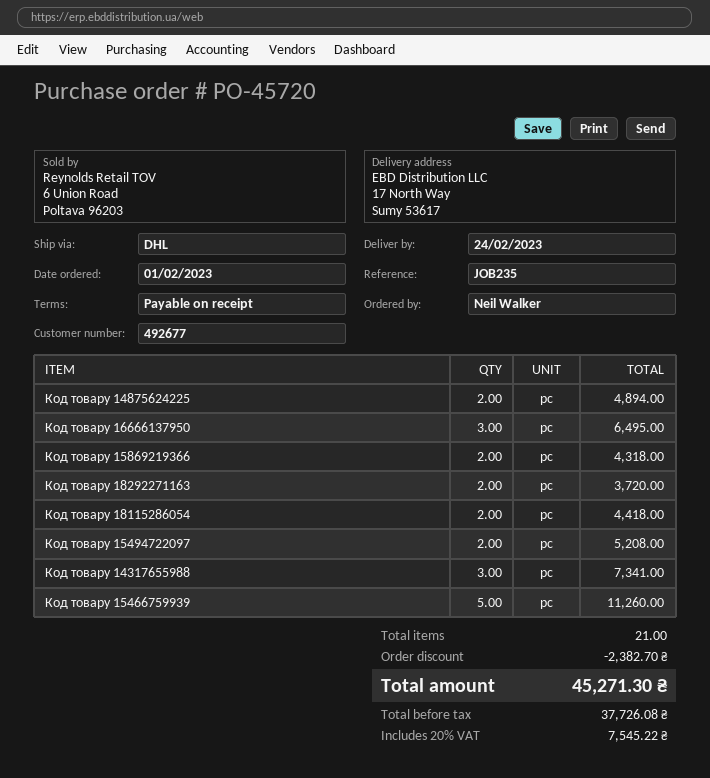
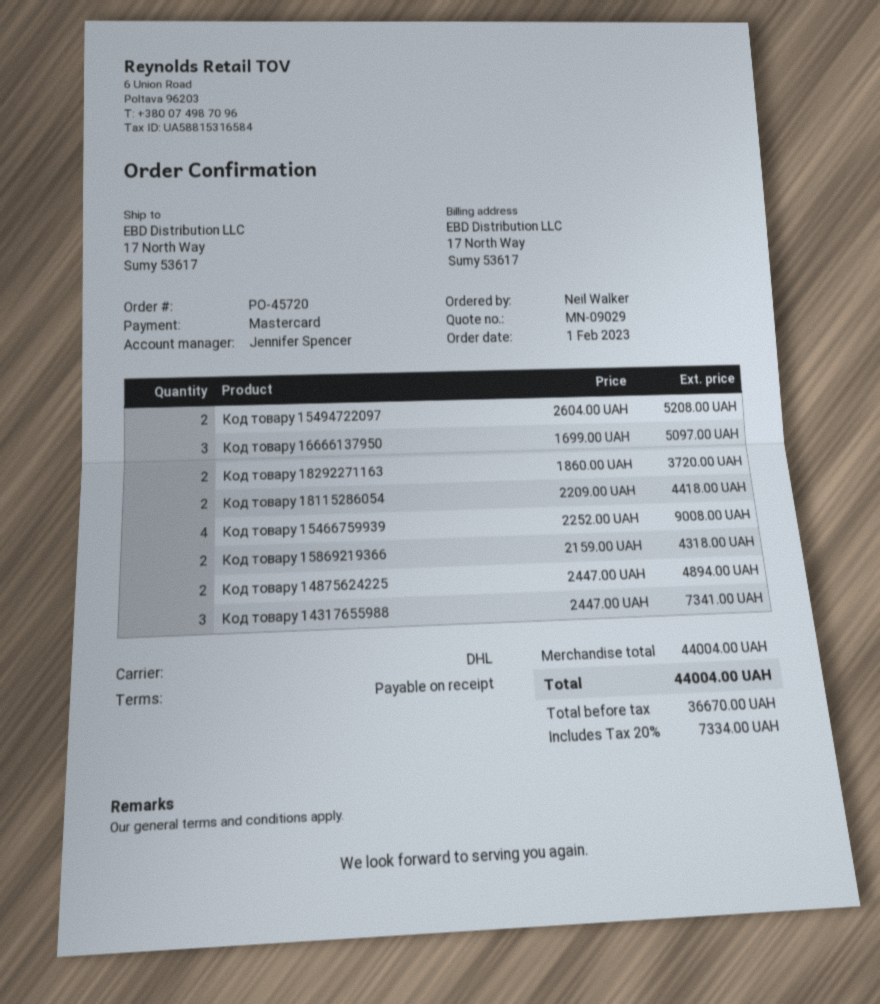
Код товару 16666137950: 3 for 6495.00 -> 3 for 5097.00
Код товару 15466759939: 5 for 11260.00 -> 4 for 9008.00
discount: 2382.70 -> none
net: 37726.08 -> 36670.00
tax: 20% = 7545.22 -> 20% = 7334.00
total: 45271.30 -> 44004.00

